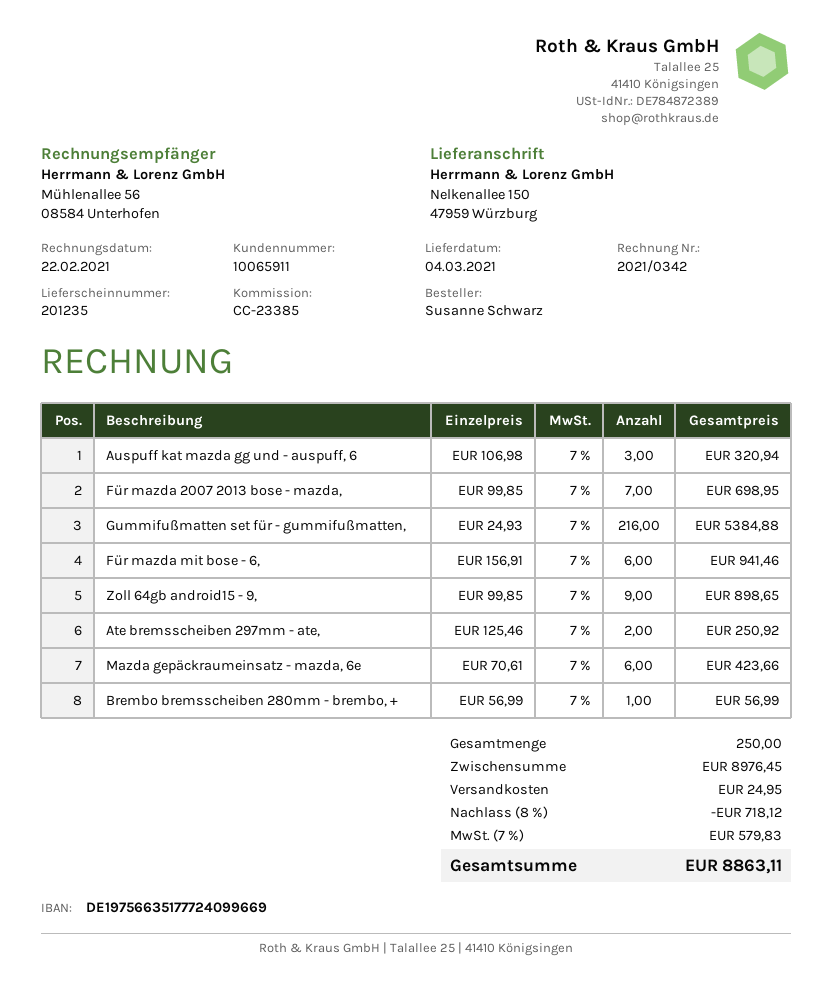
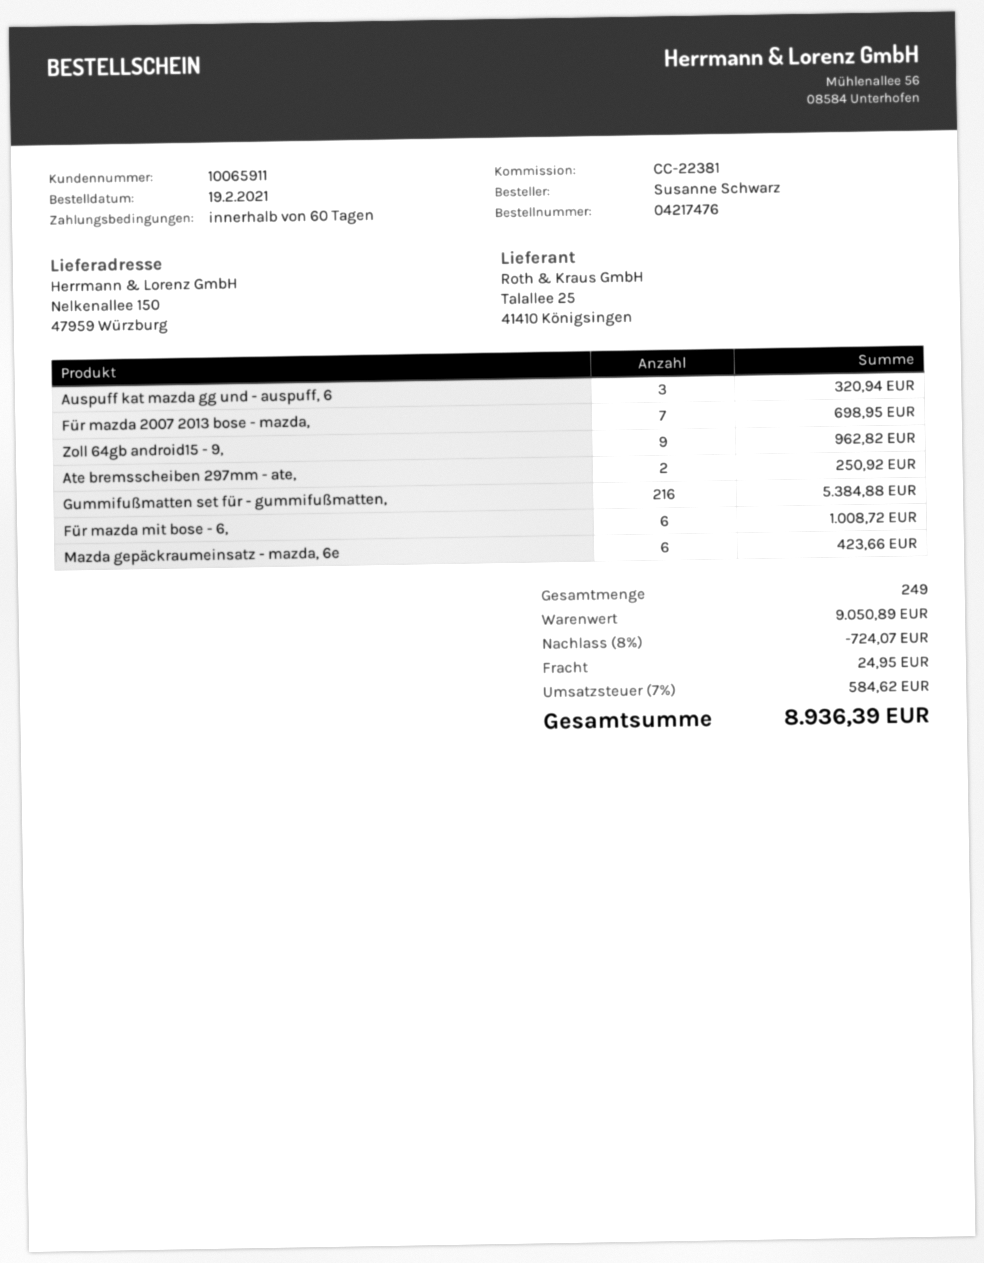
reference: CC-23385 -> CC-22381
Für mazda mit bose - 6,: 6 for 941.46 -> 6 for 1008.72
Zoll 64gb android15 - 9,: 9 for 898.65 -> 9 for 962.82
Brembo bremsscheiben 280mm - brembo, +: 1 for 56.99 -> none
total quantity: 250 -> 249
subtotal: 8976.45 -> 9050.89
discount: 8% = 718.12 -> 8% = 724.07
tax: 7% = 579.83 -> 7% = 584.62
total: 8863.11 -> 8936.39

